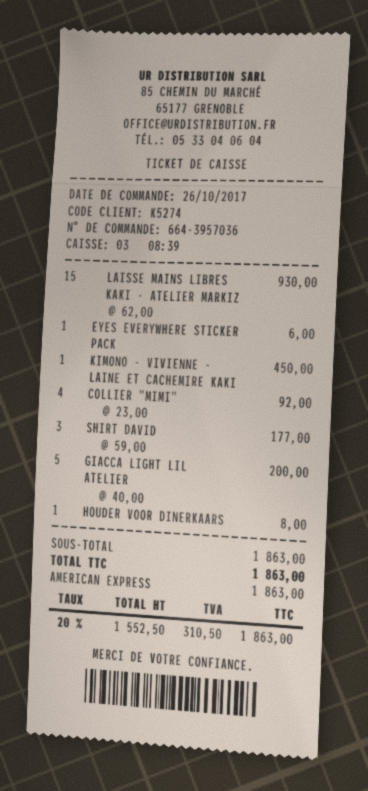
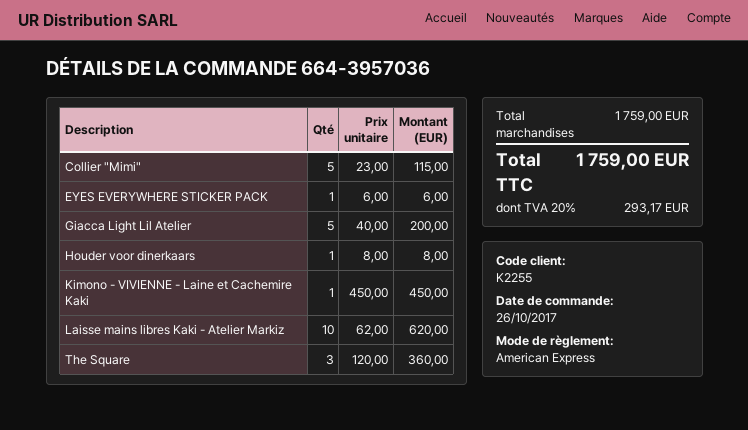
customer number: K5274 -> K2255
LAISSE MAINS LIBRES KAKI - ATELIER MARKIZ: 15 x 62.00 = 930.00 -> 10 x 62.00 = 620.00
COLLIER "MIMI": 4 x 23.00 = 92.00 -> 5 x 23.00 = 115.00
SHIRT DAVID: 3 x 59.00 = 177.00 -> none
The Square: none -> 3 x 120.00 = 360.00
subtotal: 1863.00 -> 1759.00
tax: 20% = 310.50 -> 20% = 293.17
total: 1863.00 -> 1759.00

